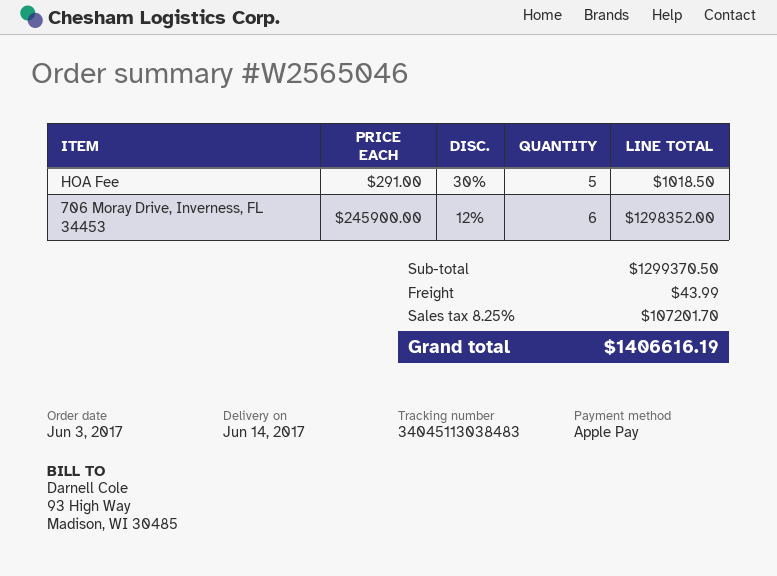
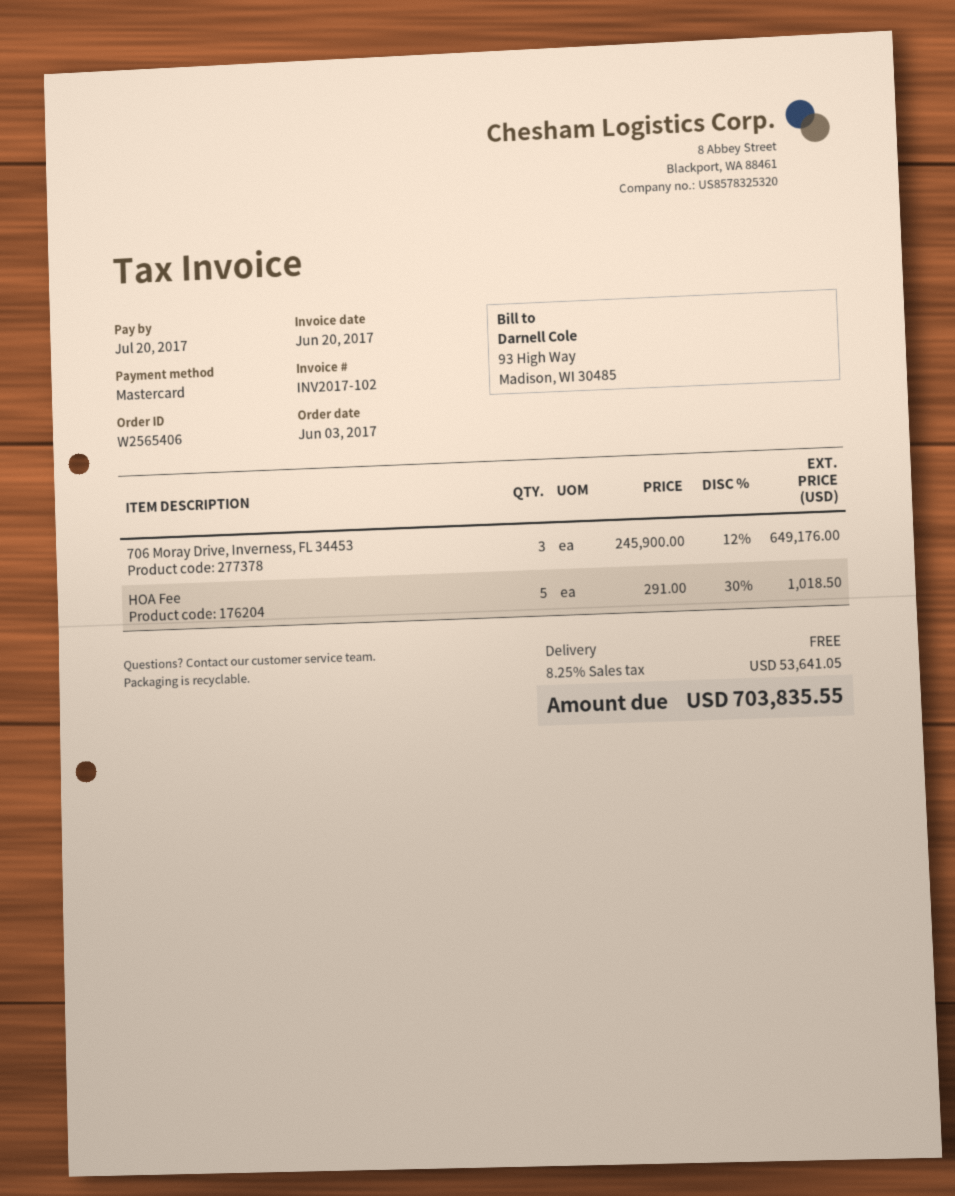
order number: W2565046 -> W2565406
payment method: Apple Pay -> Mastercard
706 Moray Drive, Inverness, FL 34453: 6 x 245900.00 - 12% = 1298352.00 -> 3 x 245900.00 - 12% = 649176.00
shipping: 43.99 -> 0.00
tax: 8.25% = 107201.70 -> 8.25% = 53641.05
total: 1406616.19 -> 703835.55

